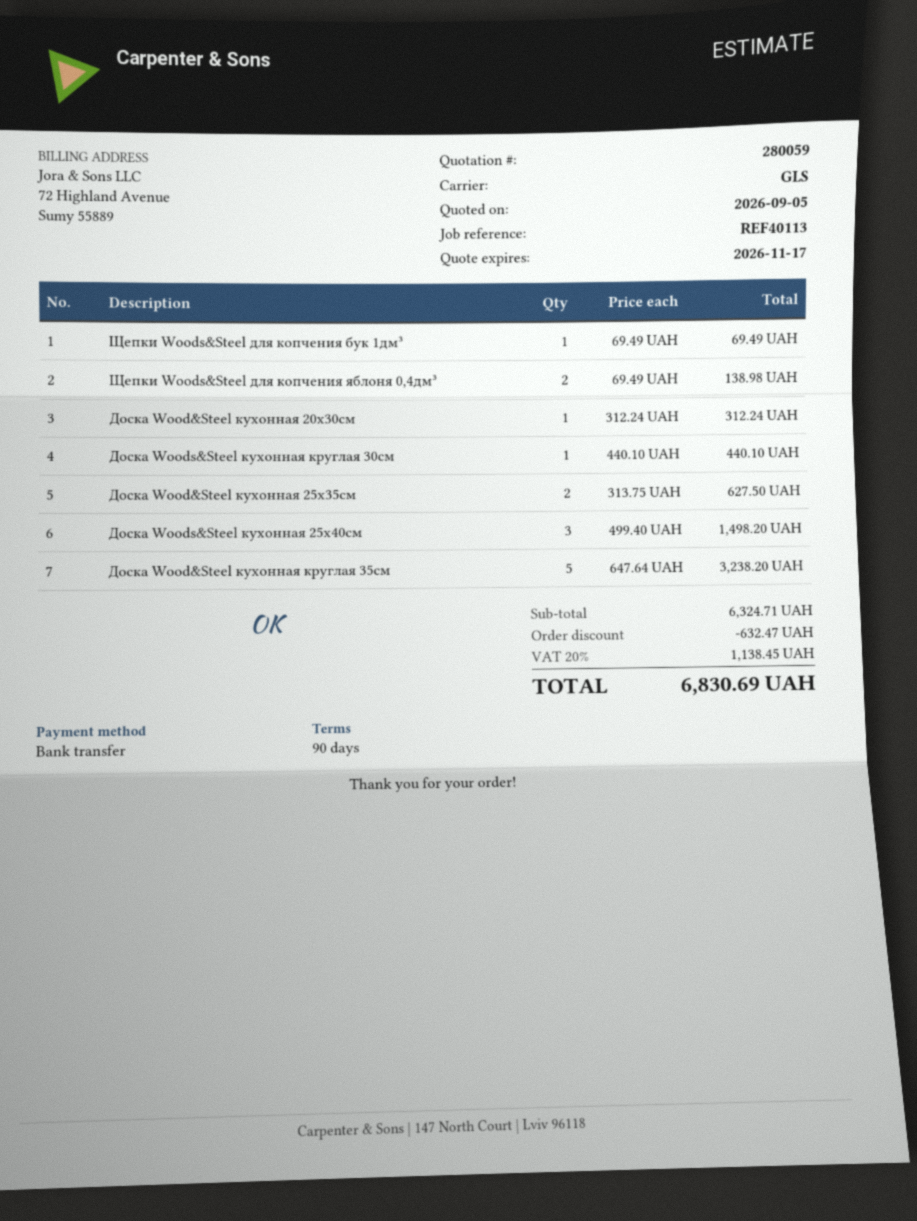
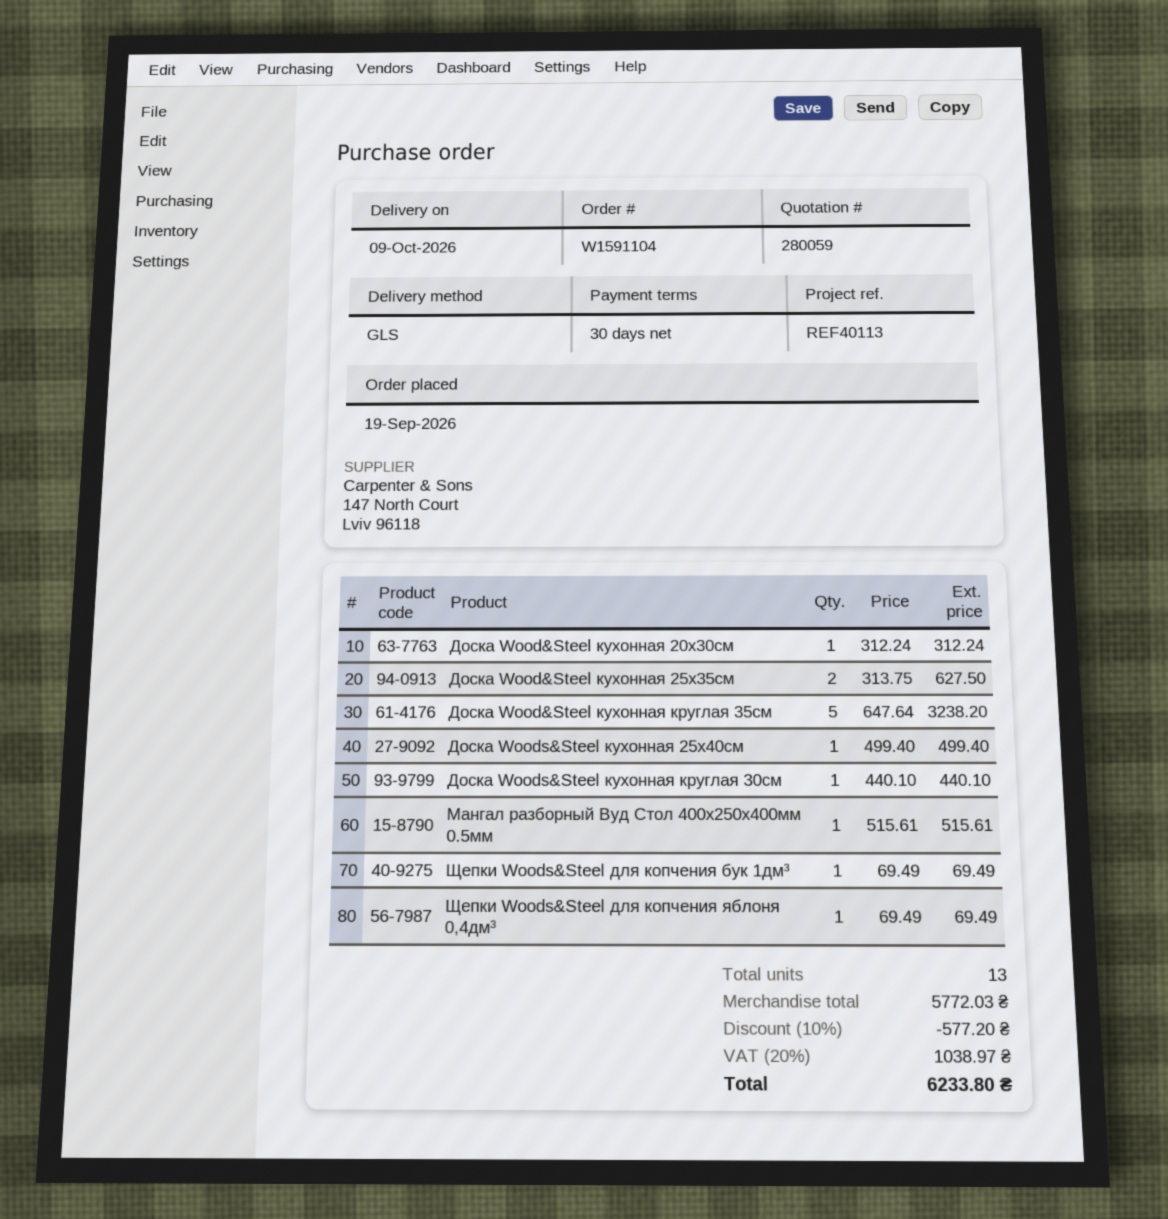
payment terms: 90 days -> 30 days
Щепки Woods&Steel для копчения яблоня 0,4дм³: 2 x 69.49 = 138.98 -> 1 x 69.49 = 69.49
Доска Woods&Steel кухонная 25х40см: 3 x 499.40 = 1498.20 -> 1 x 499.40 = 499.40
Мангал разборный Вуд Стол 400x250x400мм 0.5мм: none -> 1 x 515.61 = 515.61
subtotal: 6324.71 -> 5772.03
discount: 632.47 -> 577.20
tax: 20% = 1138.45 -> 20% = 1038.97
total: 6830.69 -> 6233.80

